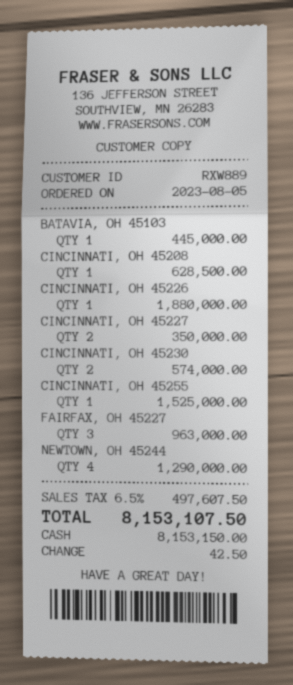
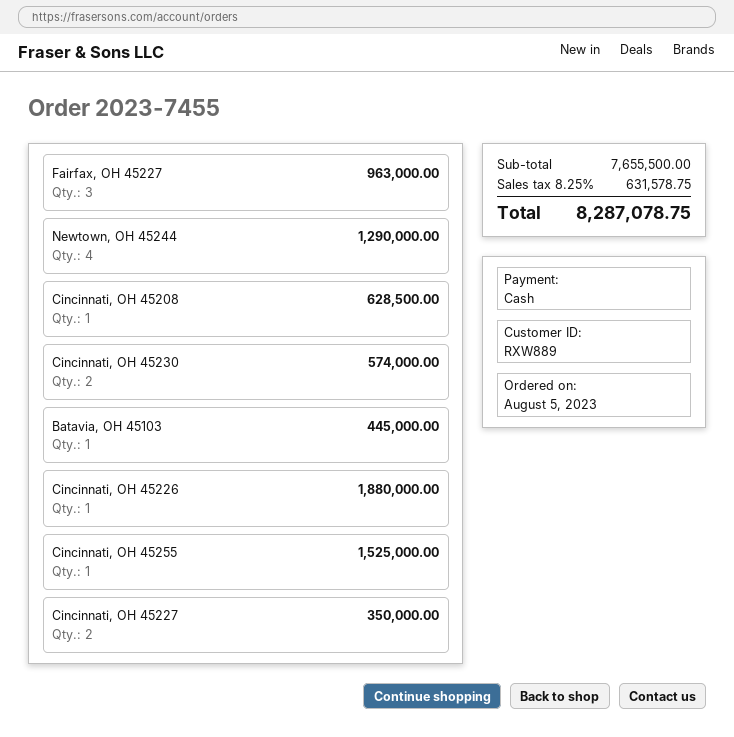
tax: 6.5% = 497607.50 -> 8.25% = 631578.75
total: 8153107.50 -> 8287078.75

